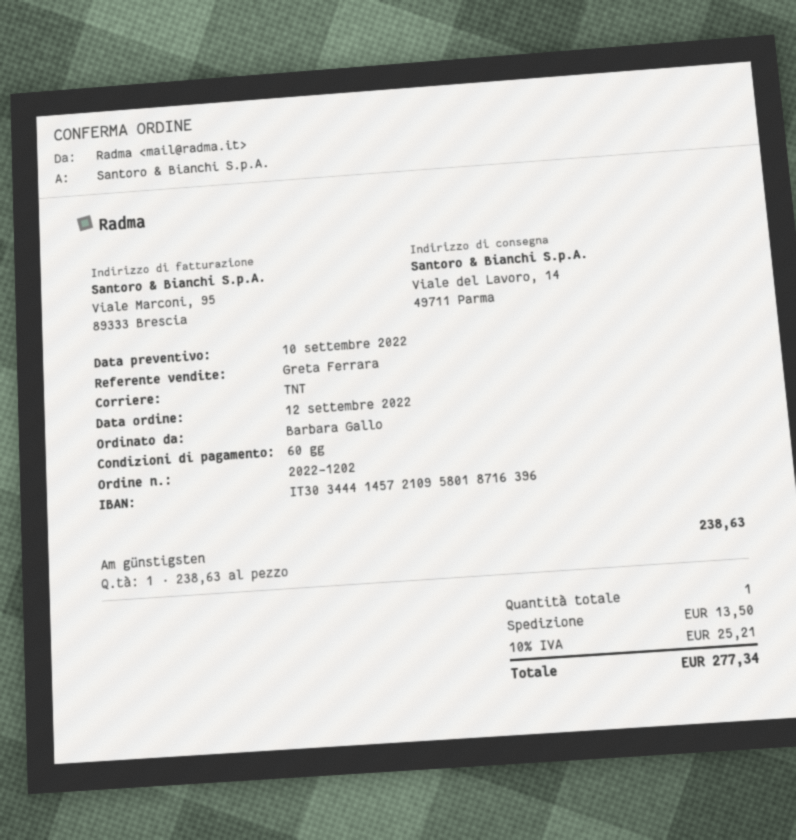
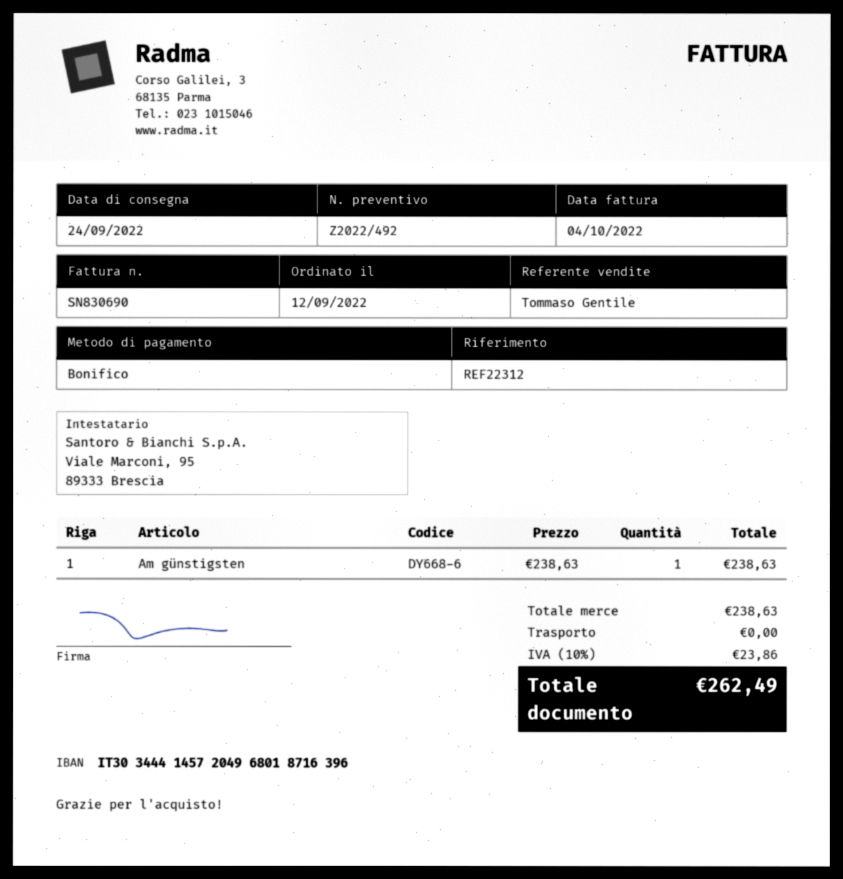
sales rep: Greta Ferrara -> Tommaso Gentile
bank account: IT3034441457210958018716396 -> IT3034441457204968018716396
shipping: 13.50 -> 0.00
tax: 10% = 25.21 -> 10% = 23.86
total: 277.34 -> 262.49

